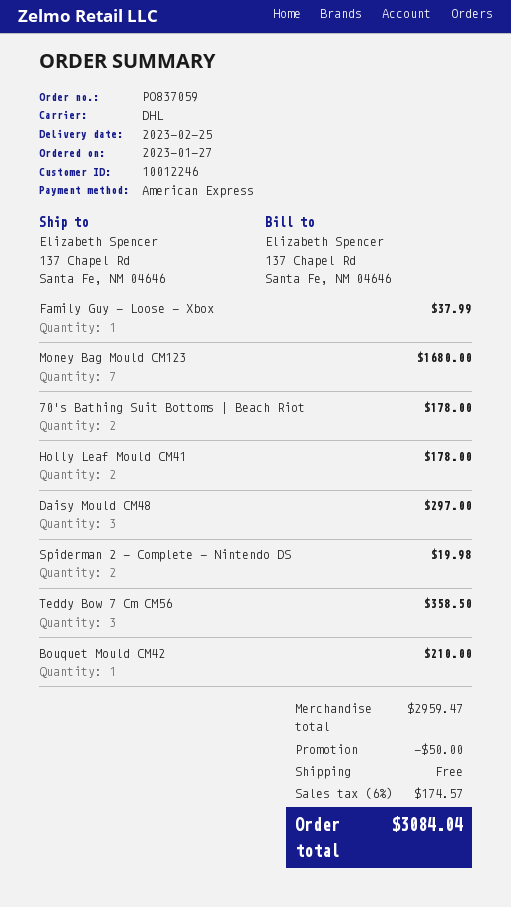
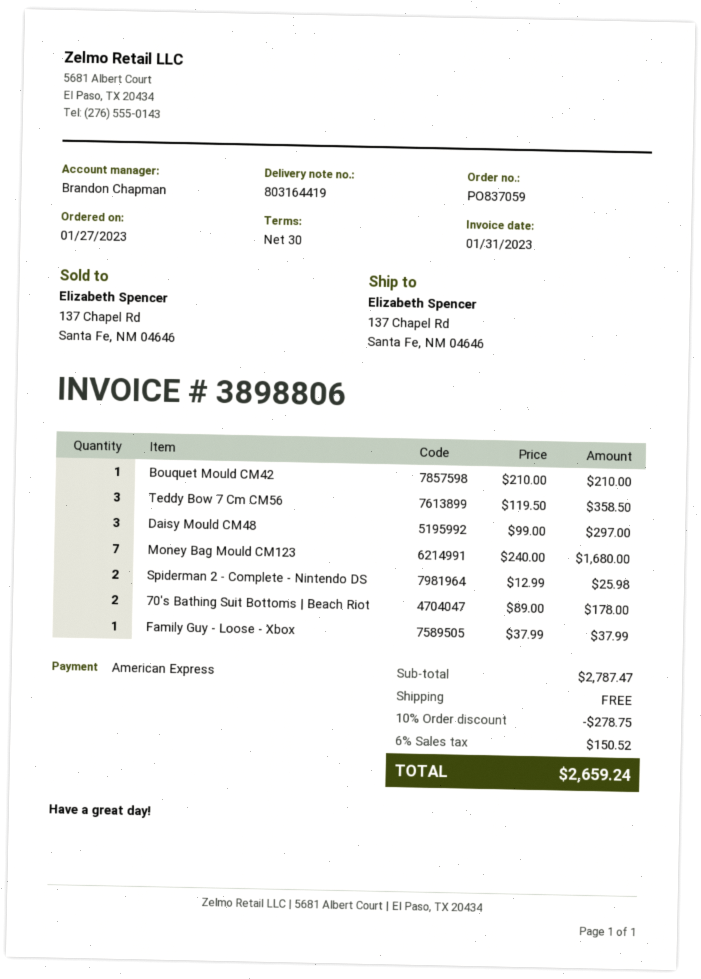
Holly Leaf Mould CM41: 2 for 178.00 -> none
Spiderman 2 - Complete - Nintendo DS: 2 for 19.98 -> 2 for 25.98
subtotal: 2959.47 -> 2787.47
discount: 50.00 -> 278.75
tax: 6% = 174.57 -> 6% = 150.52
total: 3084.04 -> 2659.24

